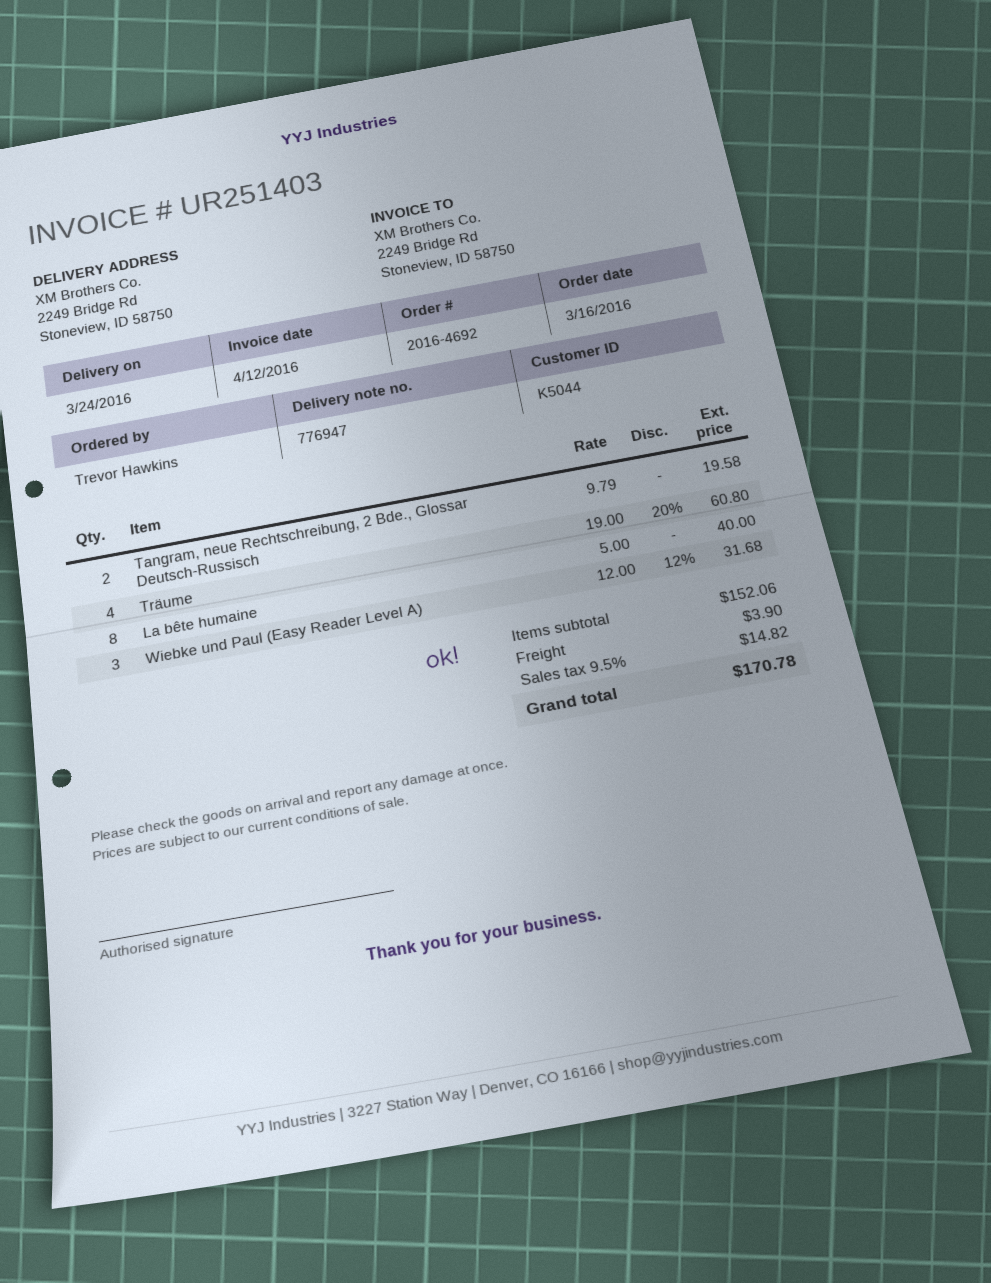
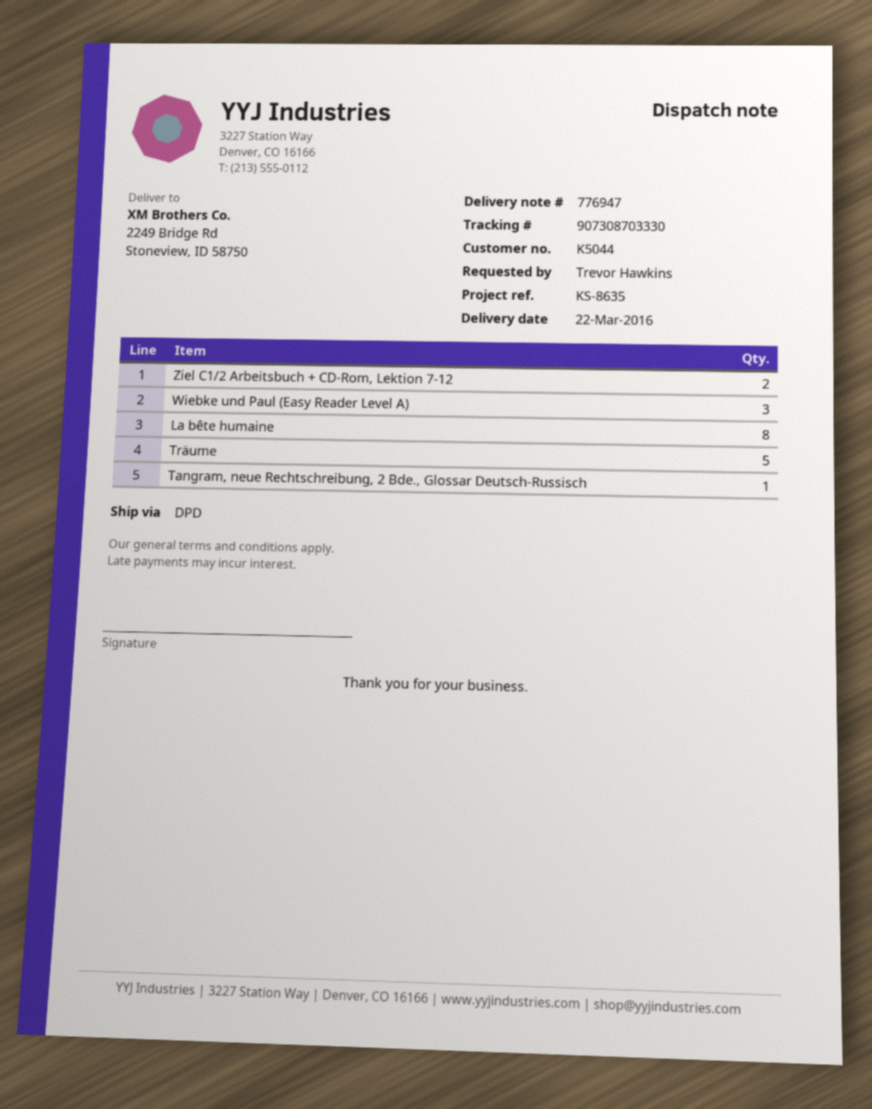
delivery date: 2016-03-24 -> 2016-03-22
Tangram, neue Rechtschreibung, 2 Bde., Glossar Deutsch-Russisch: 2 -> 1
Träume: 4 -> 5
Ziel C1/2 Arbeitsbuch + CD-Rom, Lektion 7-12: none -> 2

